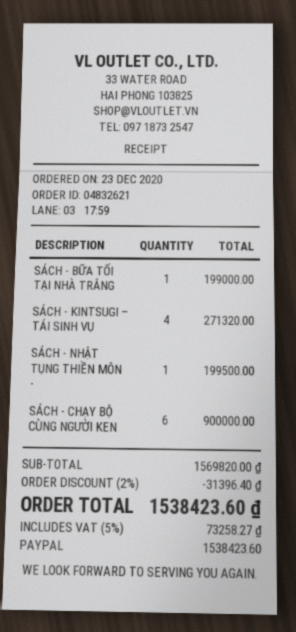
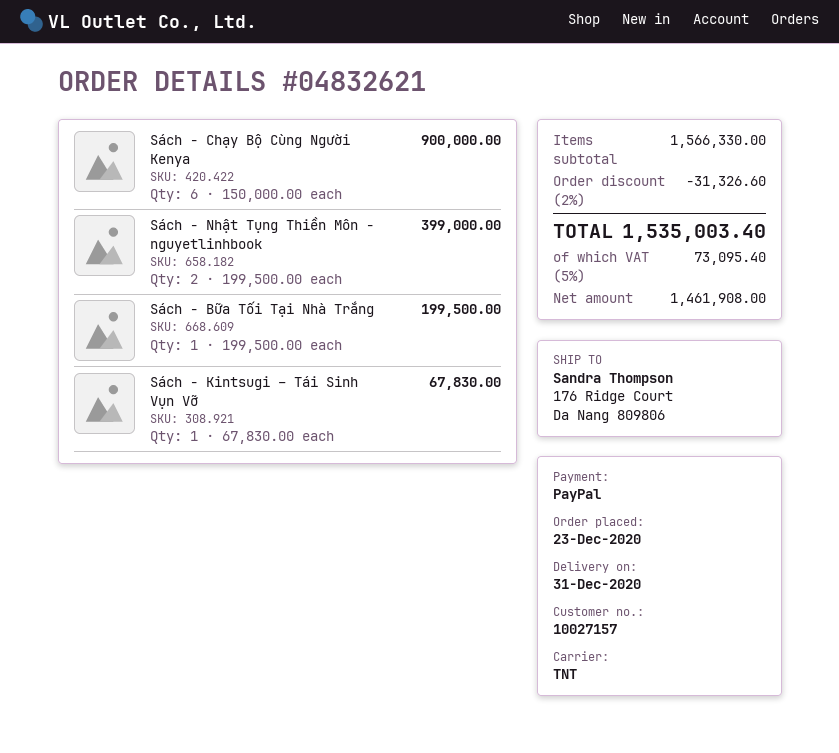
SÁCH - BỮA TỐI TẠI NHÀ TRẮNG: 1 for 199000.00 -> 1 for 199500.00
SÁCH - KINTSUGI – TÁI SINH VỤ: 4 for 271320.00 -> 1 for 67830.00
SÁCH - NHẬT TỤNG THIỀN MÔN -: 1 for 199500.00 -> 2 for 399000.00
subtotal: 1569820.00 -> 1566330.00
discount: 2% = 31396.40 -> 2% = 31326.60
tax: 5% = 73258.27 -> 5% = 73095.40
total: 1538423.60 -> 1535003.40

